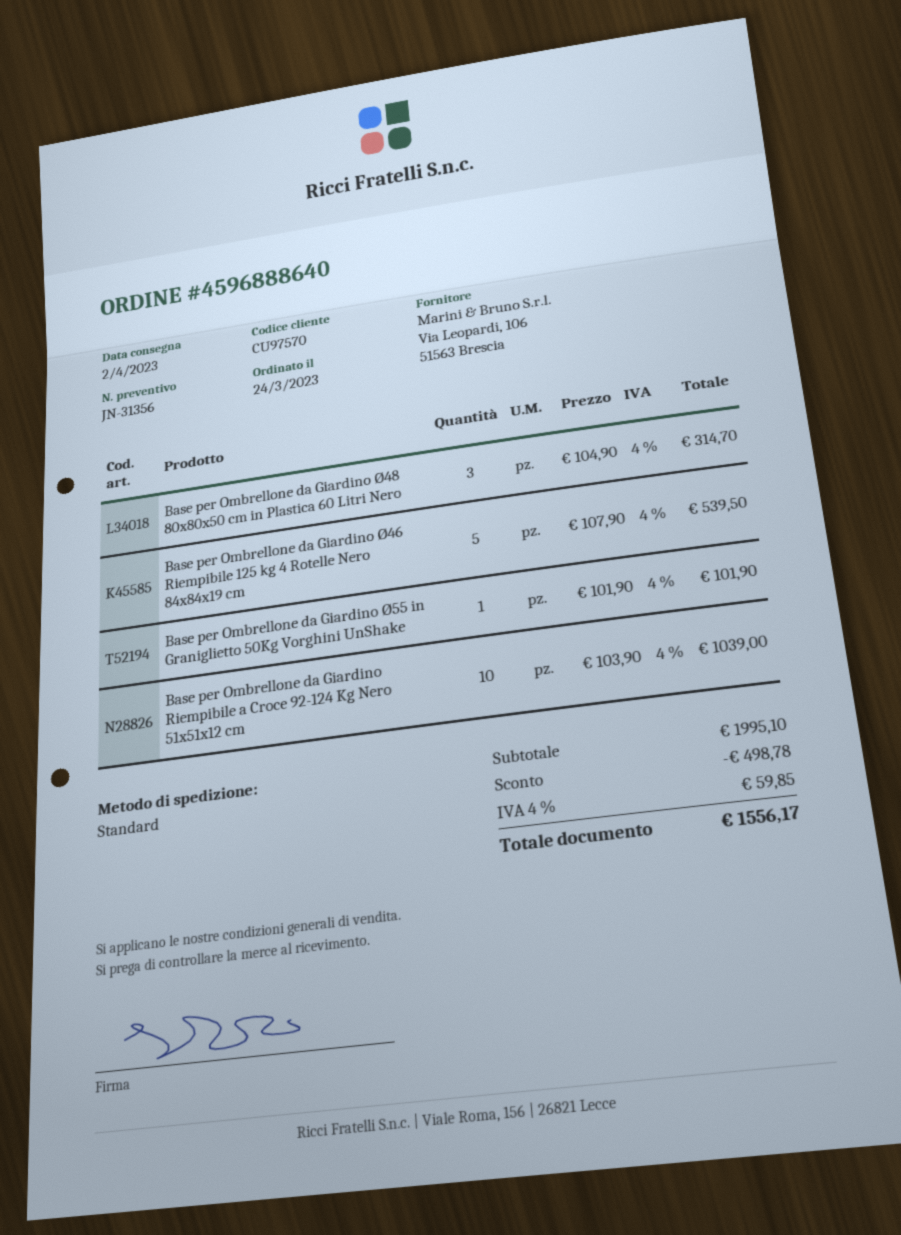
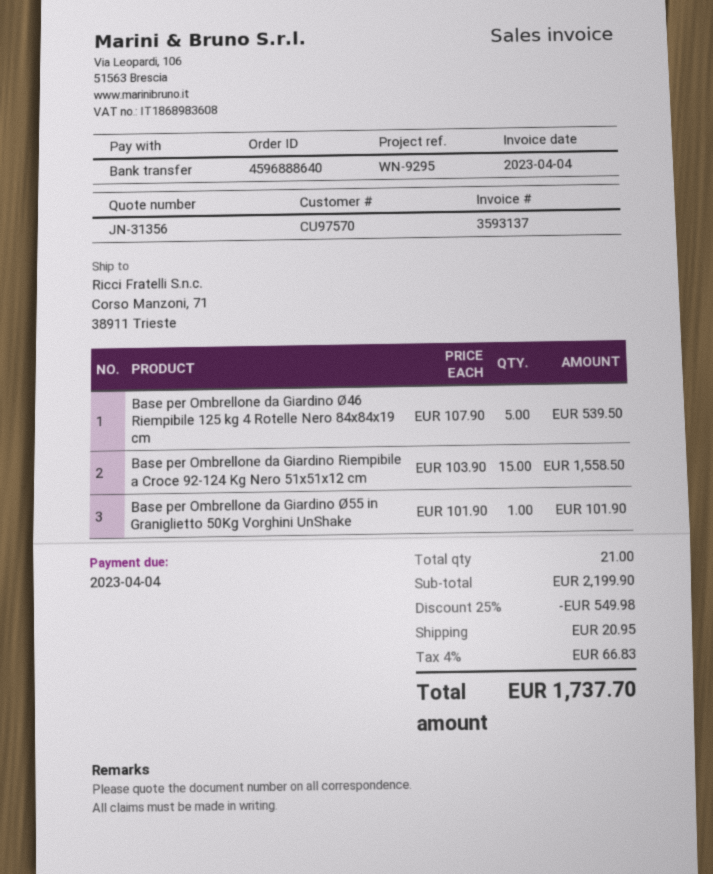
Base per Ombrellone da Giardino Ø48 80x80x50 cm in Plastica 60 Litri Nero: 3 x 104.90 = 314.70 -> none
Base per Ombrellone da Giardino Riempibile a Croce 92-124 Kg Nero 51x51x12 cm: 10 x 103.90 = 1039.00 -> 15 x 103.90 = 1558.50
subtotal: 1995.10 -> 2199.90
discount: 498.78 -> 549.98
shipping: none -> 20.95
tax: 4% = 59.85 -> 4% = 66.83
total: 1556.17 -> 1737.70

